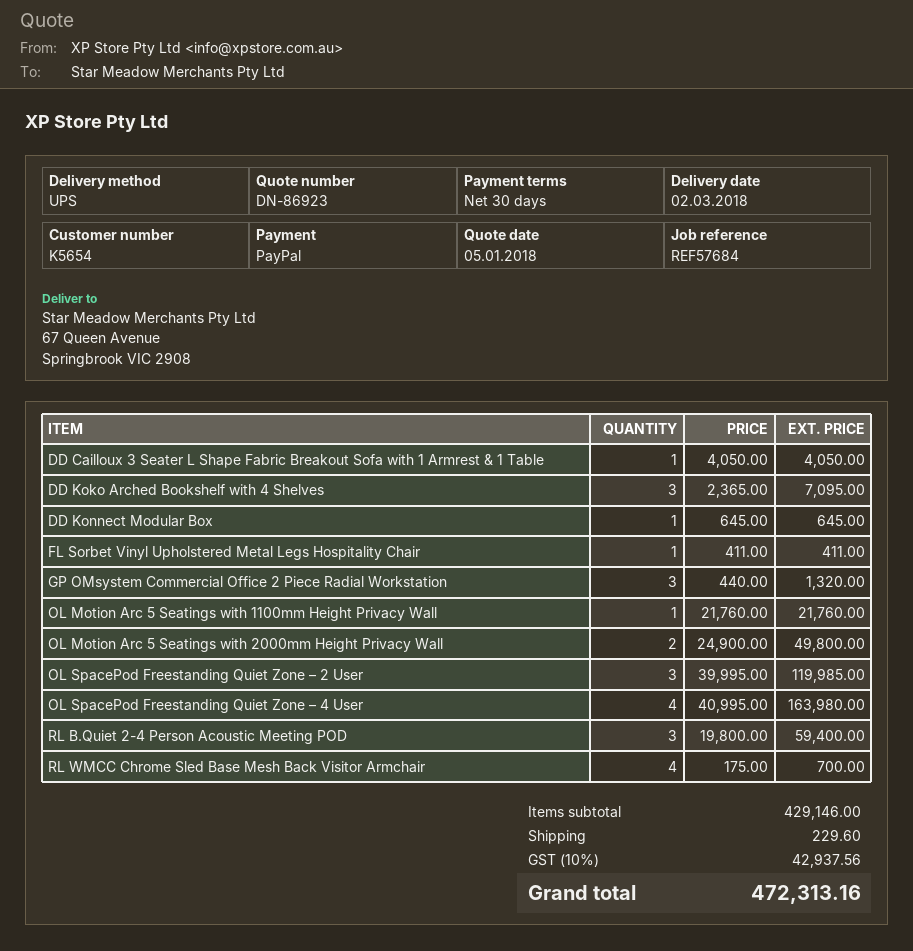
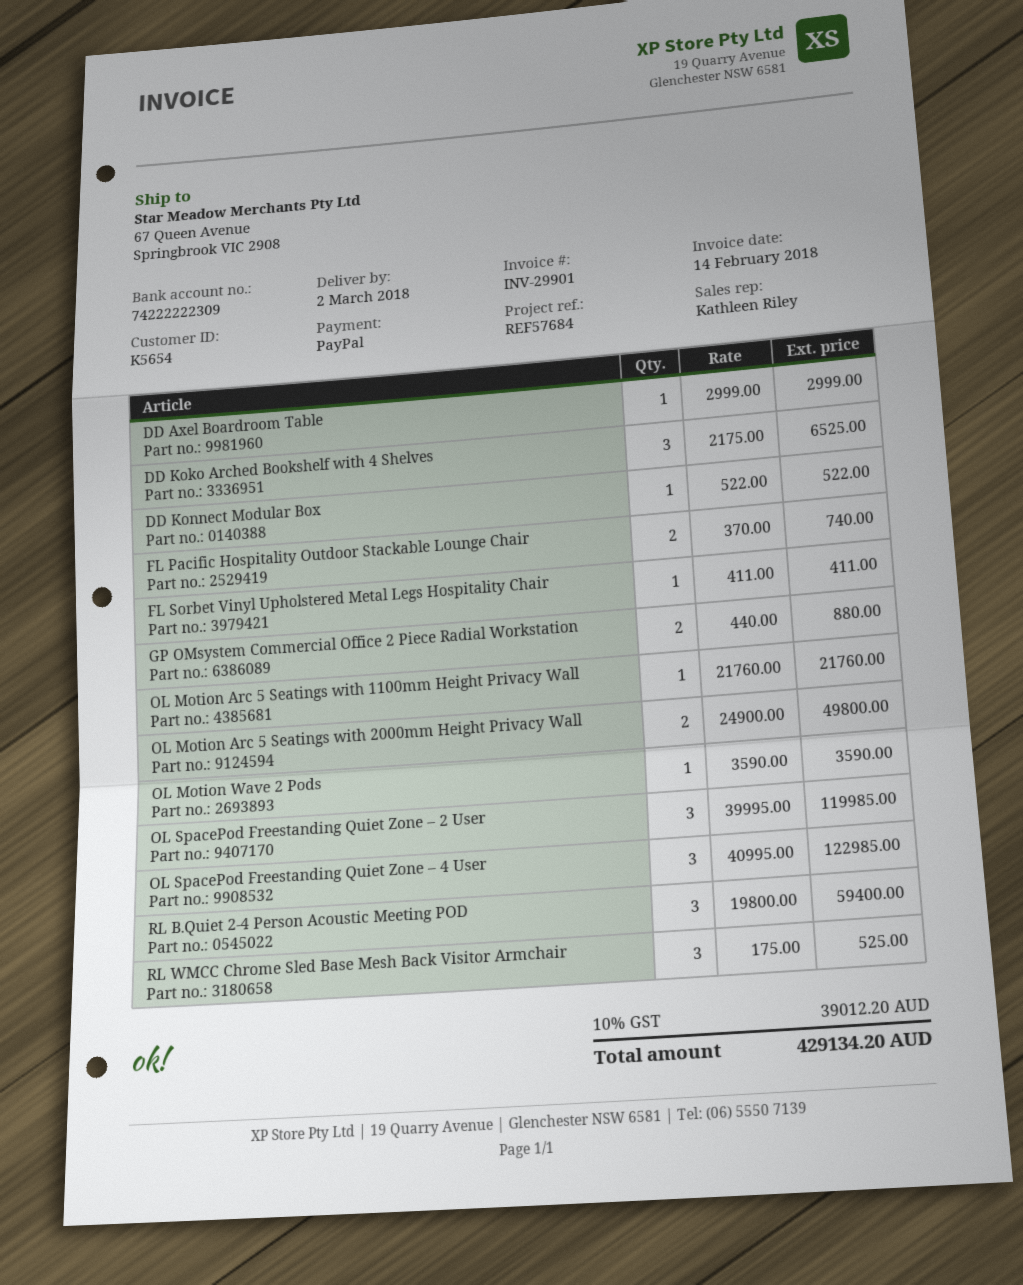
DD Cailloux 3 Seater L Shape Fabric Breakout Sofa with 1 Armrest & 1 Table: 1 x 4050.00 = 4050.00 -> none
DD Koko Arched Bookshelf with 4 Shelves: 3 x 2365.00 = 7095.00 -> 3 x 2175.00 = 6525.00
DD Konnect Modular Box: 1 x 645.00 = 645.00 -> 1 x 522.00 = 522.00
GP OMsystem Commercial Office 2 Piece Radial Workstation: 3 x 440.00 = 1320.00 -> 2 x 440.00 = 880.00
OL SpacePod Freestanding Quiet Zone – 4 User: 4 x 40995.00 = 163980.00 -> 3 x 40995.00 = 122985.00
RL WMCC Chrome Sled Base Mesh Back Visitor Armchair: 4 x 175.00 = 700.00 -> 3 x 175.00 = 525.00
DD Axel Boardroom Table: none -> 1 x 2999.00 = 2999.00
FL Pacific Hospitality Outdoor Stackable Lounge Chair: none -> 2 x 370.00 = 740.00
OL Motion Wave 2 Pods: none -> 1 x 3590.00 = 3590.00
shipping: 229.60 -> none
tax: 10% = 42937.56 -> 10% = 39012.20
total: 472313.16 -> 429134.20

